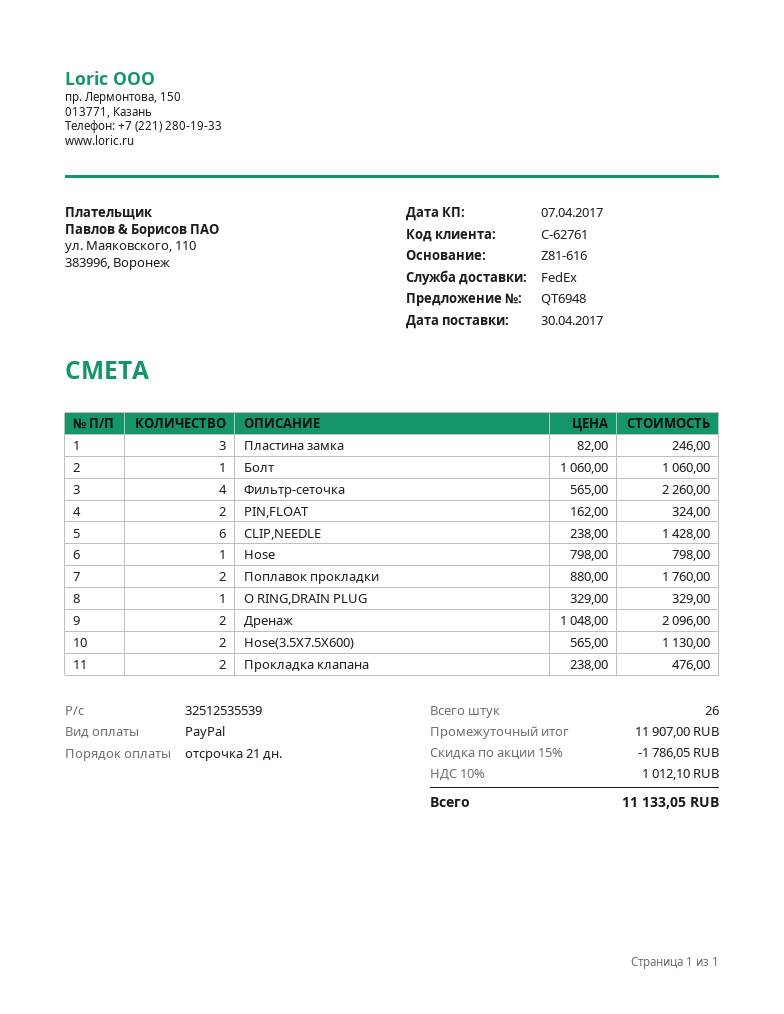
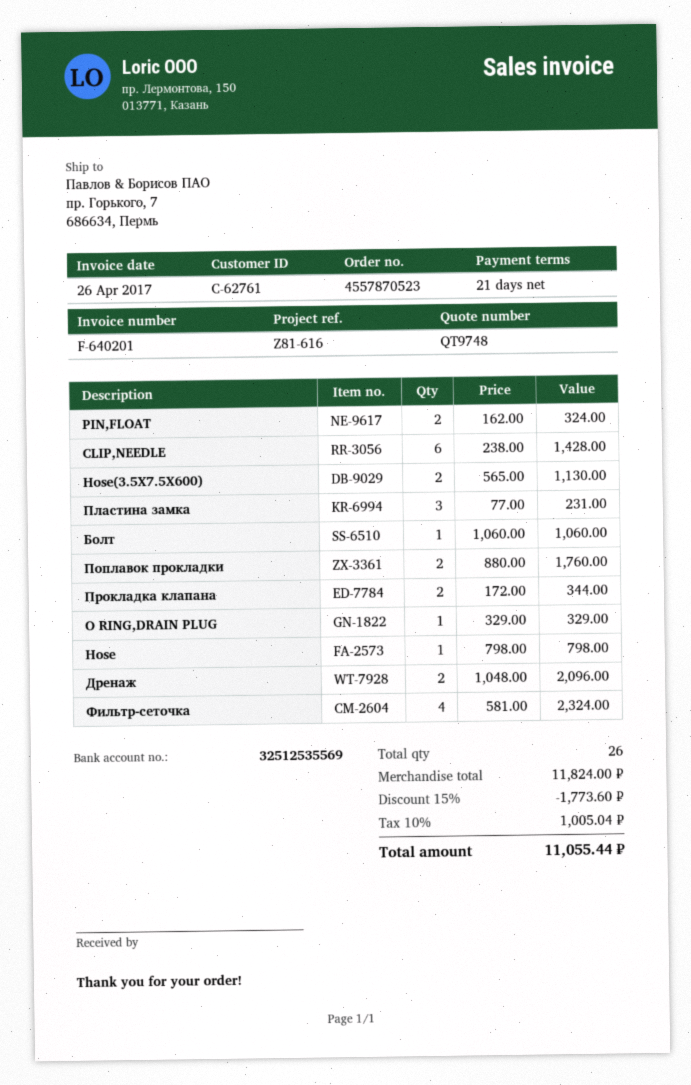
quote number: QT6948 -> QT9748
bank account: 32512535539 -> 32512535569
Пластина замка: 3 x 82.00 = 246.00 -> 3 x 77.00 = 231.00
Фильтр-сеточка: 4 x 565.00 = 2260.00 -> 4 x 581.00 = 2324.00
Прокладка клапана: 2 x 238.00 = 476.00 -> 2 x 172.00 = 344.00
subtotal: 11907.00 -> 11824.00
discount: 15% = 1786.05 -> 15% = 1773.60
tax: 10% = 1012.10 -> 10% = 1005.04
total: 11133.05 -> 11055.44

